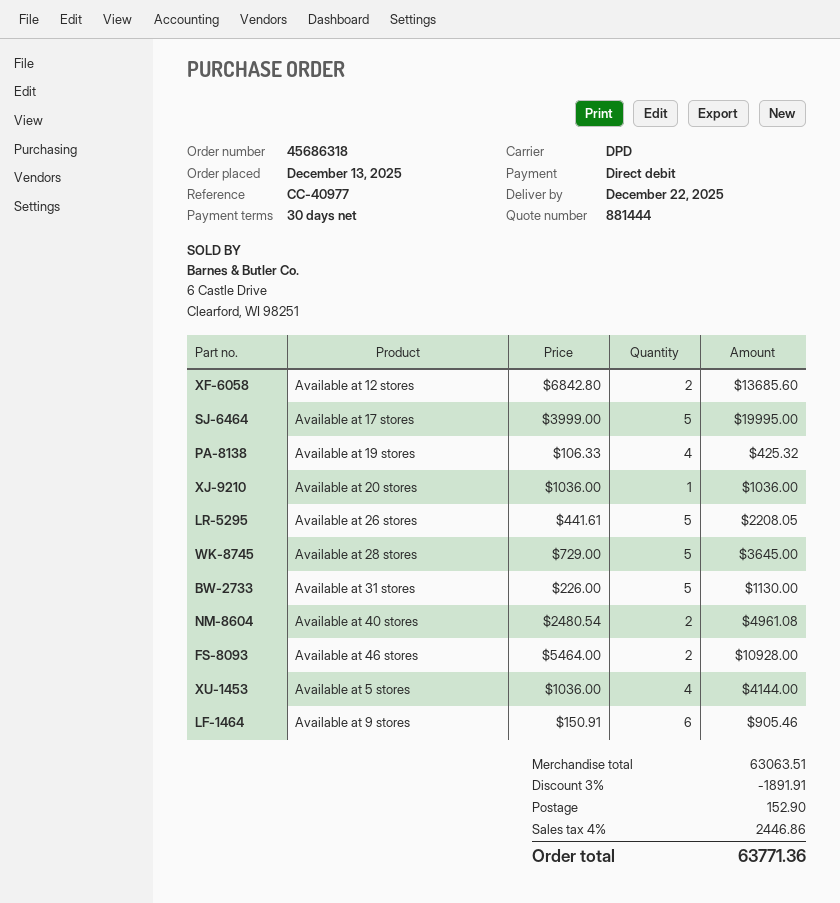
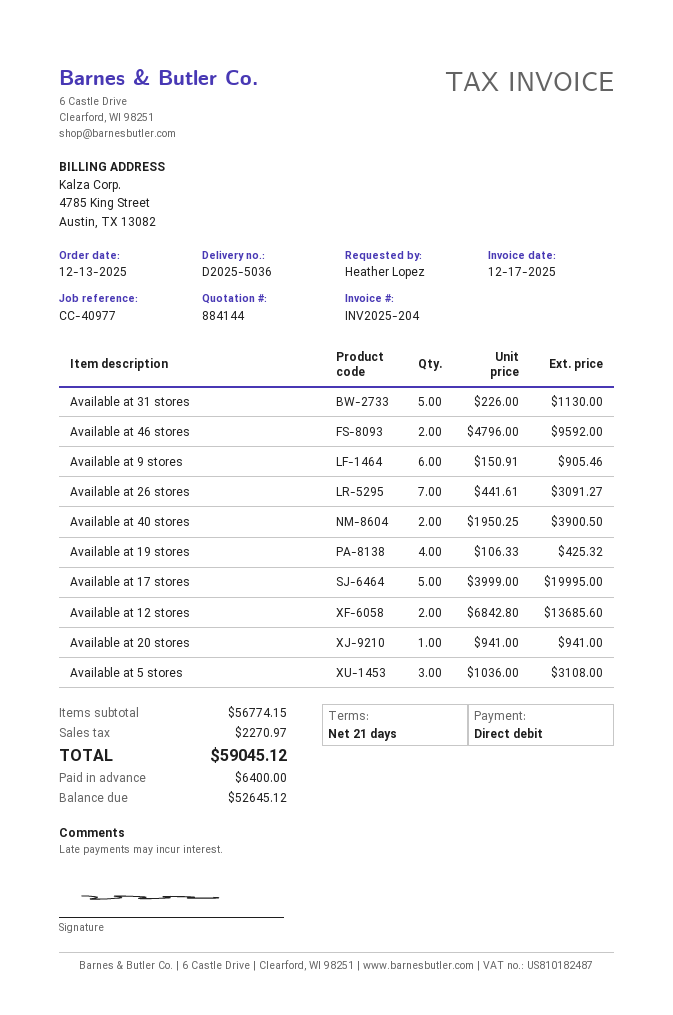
quote number: 881444 -> 884144
payment terms: 30 days -> 21 days
Available at 20 stores: 1 x 1036.00 = 1036.00 -> 1 x 941.00 = 941.00
Available at 26 stores: 5 x 441.61 = 2208.05 -> 7 x 441.61 = 3091.27
Available at 28 stores: 5 x 729.00 = 3645.00 -> none
Available at 40 stores: 2 x 2480.54 = 4961.08 -> 2 x 1950.25 = 3900.50
Available at 46 stores: 2 x 5464.00 = 10928.00 -> 2 x 4796.00 = 9592.00
Available at 5 stores: 4 x 1036.00 = 4144.00 -> 3 x 1036.00 = 3108.00
subtotal: 63063.51 -> 56774.15
discount: 3% = 1891.91 -> none
shipping: 152.90 -> none
tax: 2446.86 -> 2270.97
total: 63771.36 -> 59045.12

